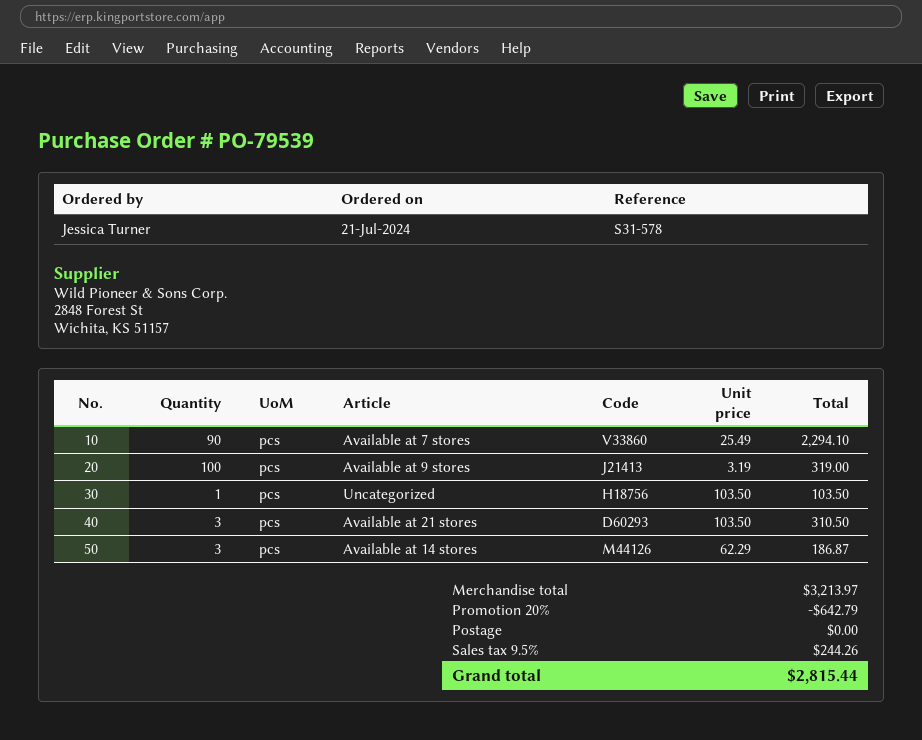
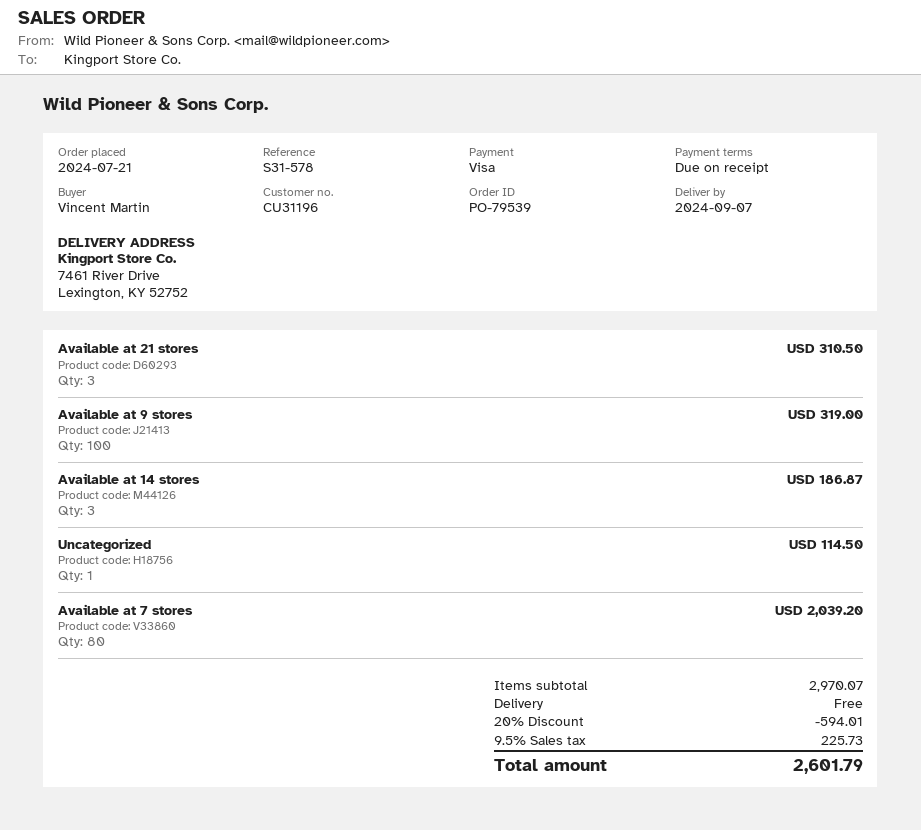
ordered by: Jessica Turner -> Vincent Martin
Available at 7 stores: 90 for 2294.10 -> 80 for 2039.20
Uncategorized: 1 for 103.50 -> 1 for 114.50
subtotal: 3213.97 -> 2970.07
discount: 20% = 642.79 -> 20% = 594.01
tax: 9.5% = 244.26 -> 9.5% = 225.73
total: 2815.44 -> 2601.79

